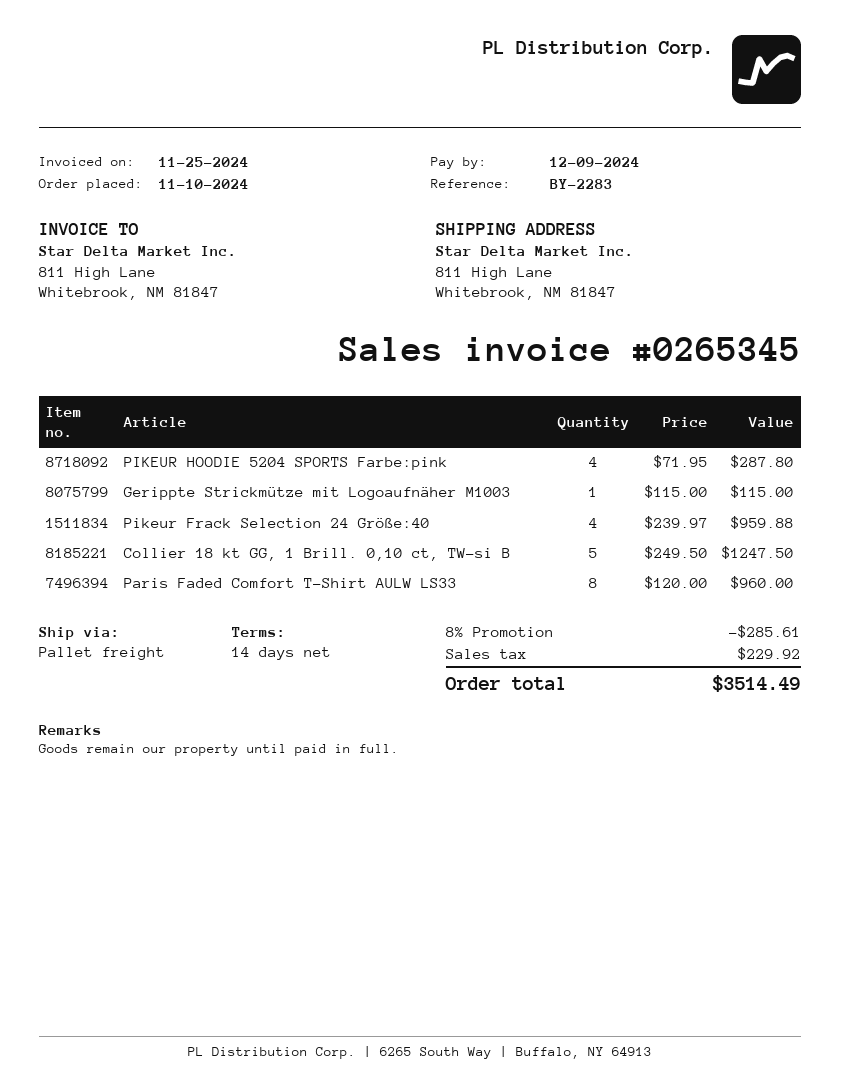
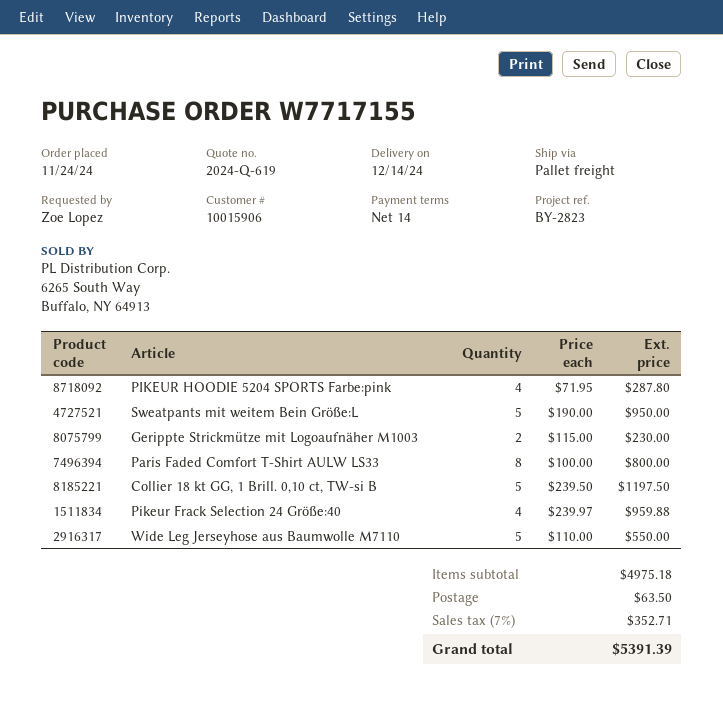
order date: 2024-11-10 -> 2024-11-24
reference: BY-2283 -> BY-2823
Gerippte Strickmütze mit Logoaufnäher M1003: 1 x 115.00 = 115.00 -> 2 x 115.00 = 230.00
Collier 18 kt GG, 1 Brill. 0,10 ct, TW-si B: 5 x 249.50 = 1247.50 -> 5 x 239.50 = 1197.50
Paris Faded Comfort T-Shirt AULW LS33: 8 x 120.00 = 960.00 -> 8 x 100.00 = 800.00
Sweatpants mit weitem Bein Größe:L: none -> 5 x 190.00 = 950.00
Wide Leg Jerseyhose aus Baumwolle M7110: none -> 5 x 110.00 = 550.00
discount: 8% = 285.61 -> none
shipping: none -> 63.50
tax: 229.92 -> 352.71
total: 3514.49 -> 5391.39

